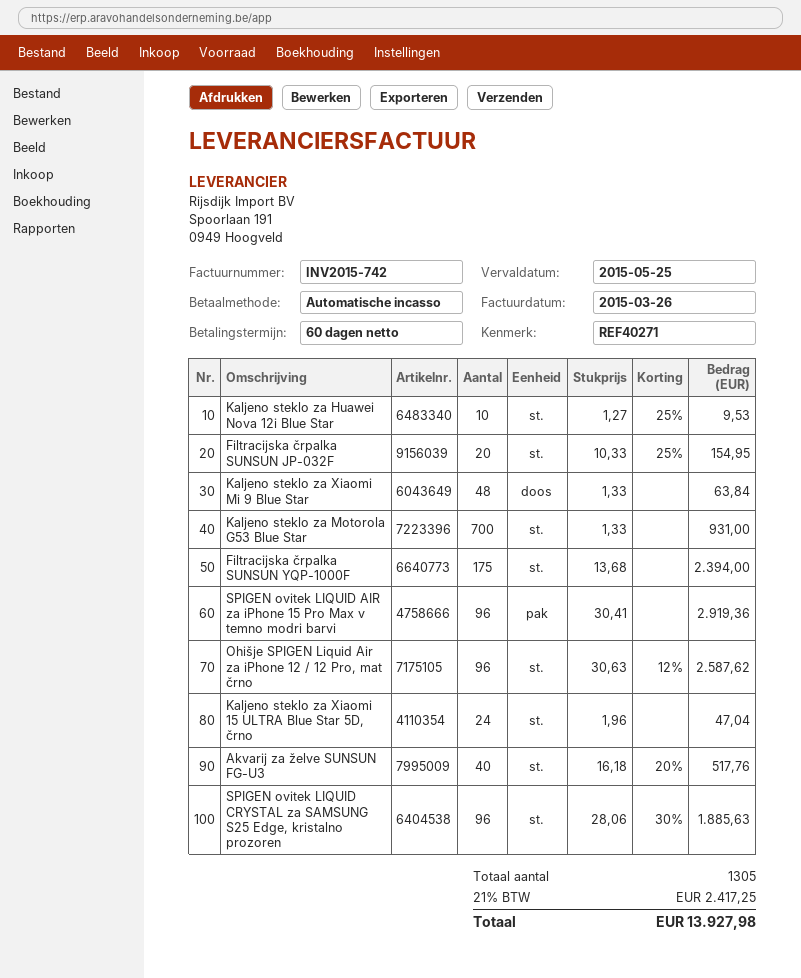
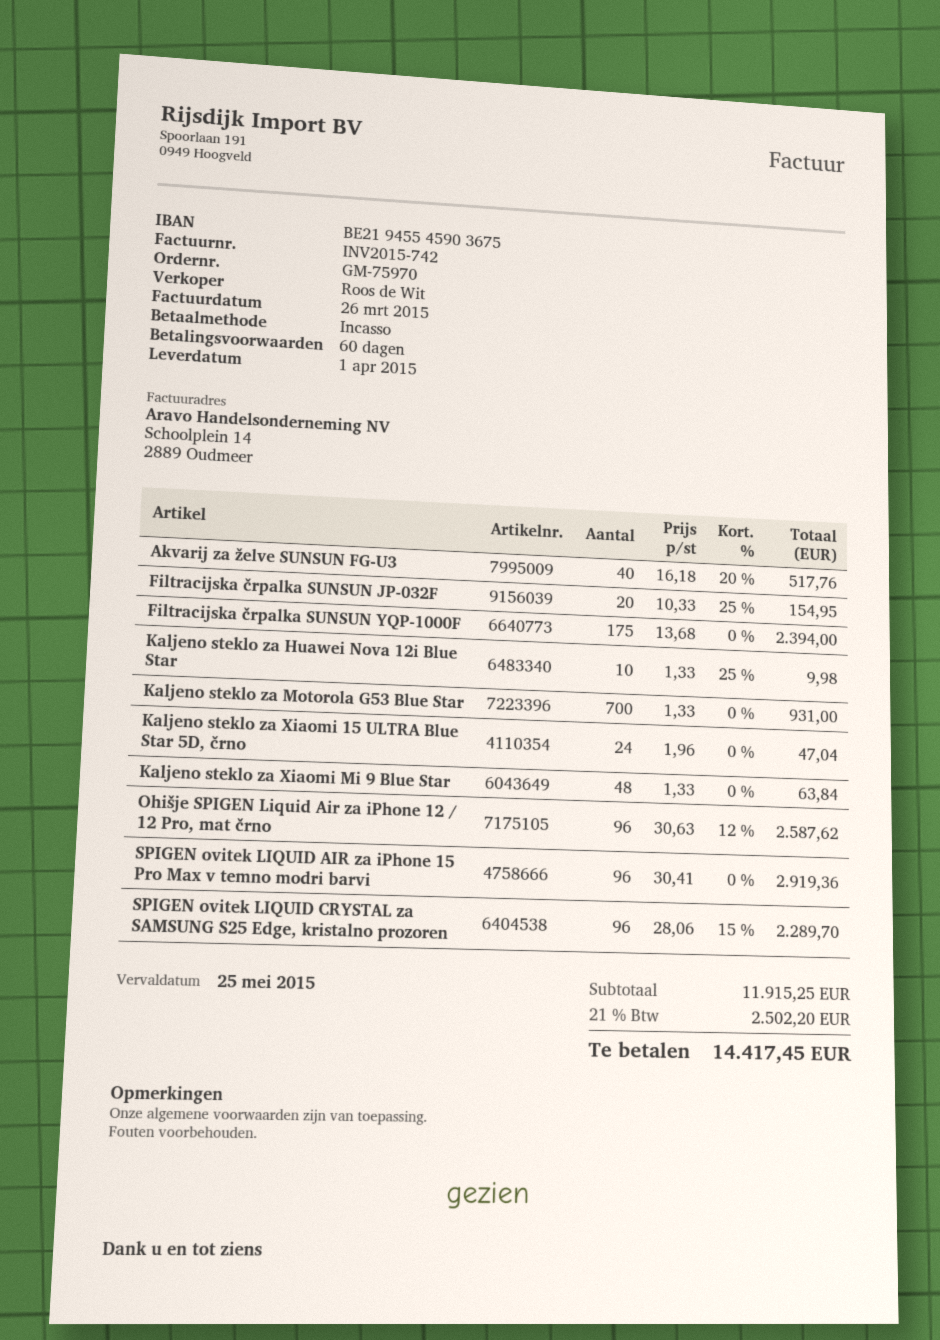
Kaljeno steklo za Huawei Nova 12i Blue Star: 10 x 1.27 - 25% = 9.53 -> 10 x 1.33 - 25% = 9.98
SPIGEN ovitek LIQUID CRYSTAL za SAMSUNG S25 Edge, kristalno prozoren: 96 x 28.06 - 30% = 1885.63 -> 96 x 28.06 - 15% = 2289.70
tax: 21% = 2417.25 -> 21% = 2502.20
total: 13927.98 -> 14417.45

